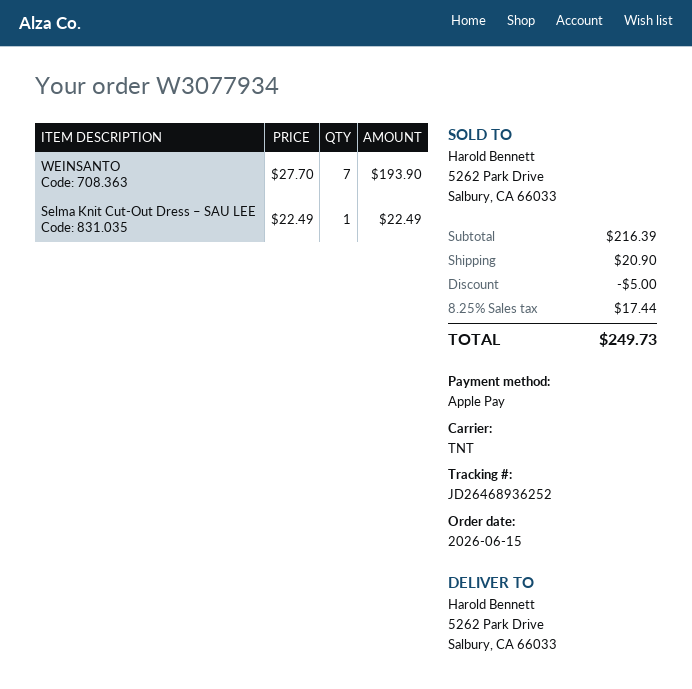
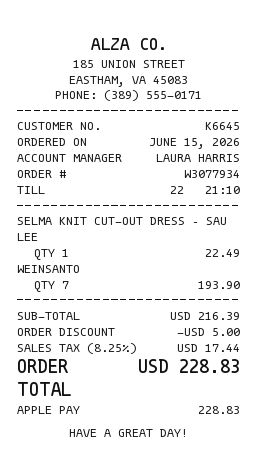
shipping: 20.90 -> none
total: 249.73 -> 228.83

